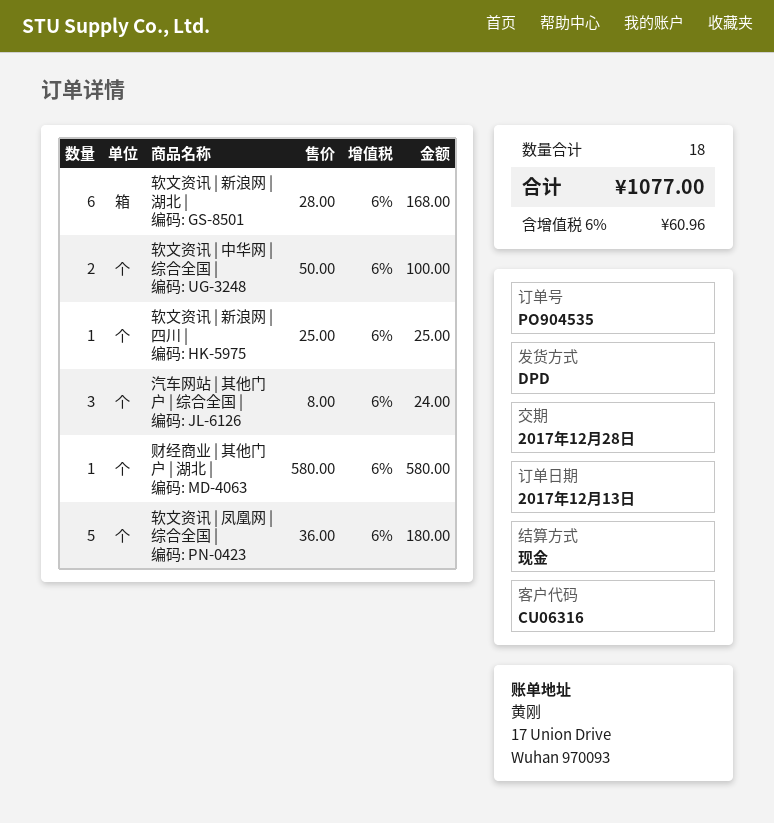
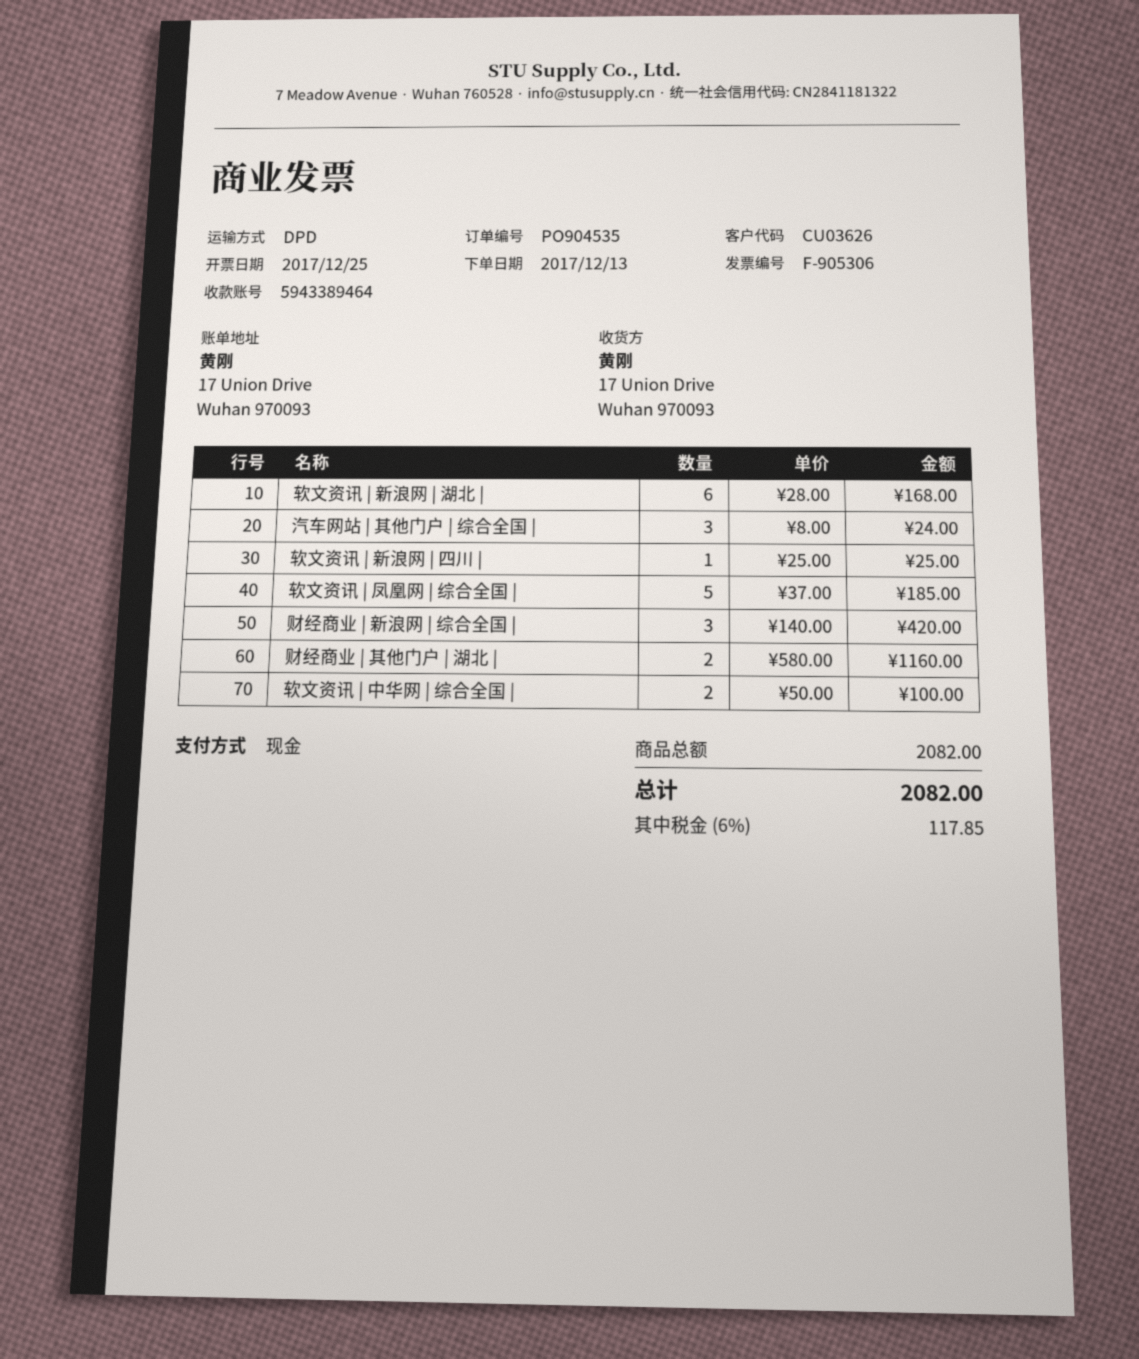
customer number: CU06316 -> CU03626
财经商业 | 其他门户 | 湖北 |: 1 x 580.00 = 580.00 -> 2 x 580.00 = 1160.00
软文资讯 | 凤凰网 | 综合全国 |: 5 x 36.00 = 180.00 -> 5 x 37.00 = 185.00
财经商业 | 新浪网 | 综合全国 |: none -> 3 x 140.00 = 420.00
tax: 6% = 60.96 -> 6% = 117.85
total: 1077.00 -> 2082.00

